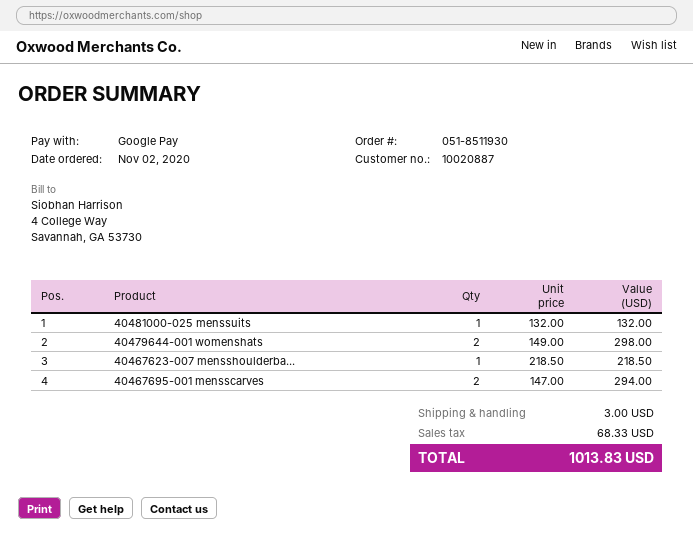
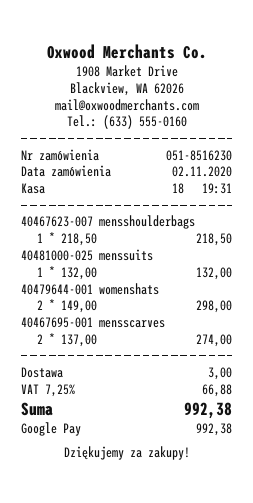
order number: 051-8511930 -> 051-8516230
40467695-001 mensscarves: 2 x 147.00 = 294.00 -> 2 x 137.00 = 274.00
tax: 68.33 -> 66.88
total: 1013.83 -> 992.38

